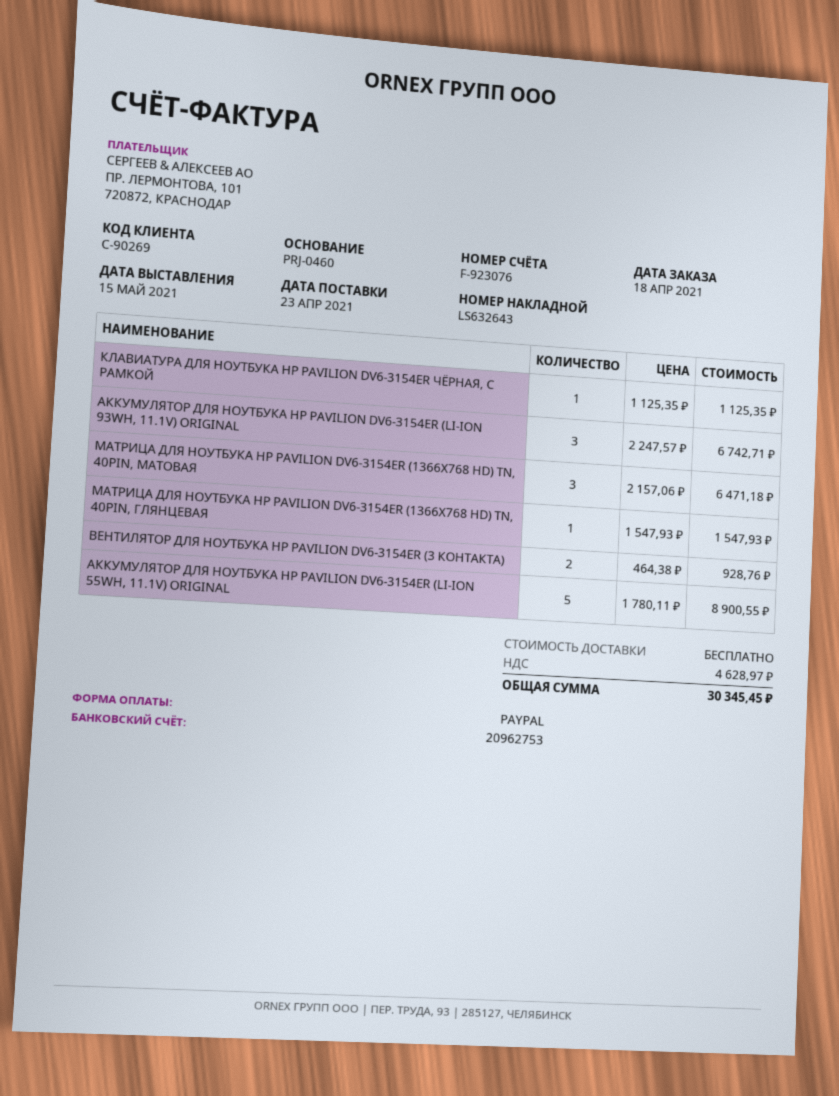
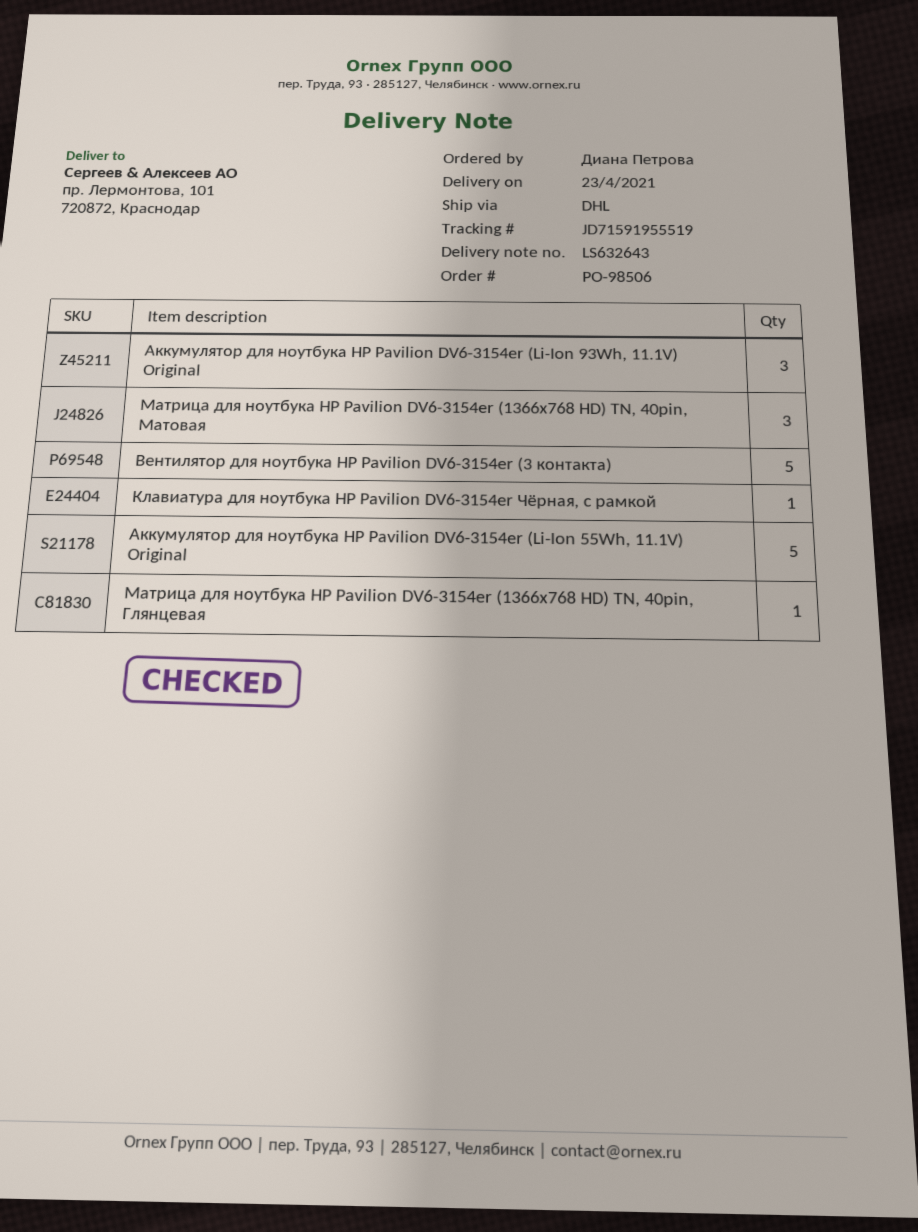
ВЕНТИЛЯТОР ДЛЯ НОУТБУКА HP PAVILION DV6-3154ER (3 КОНТАКТА): 2 -> 5

